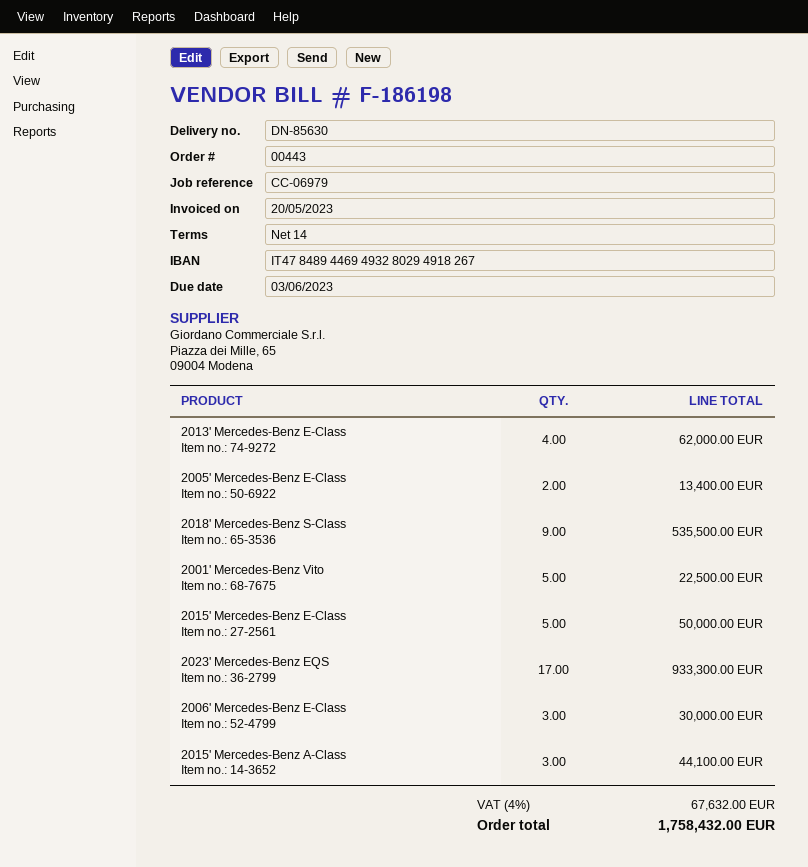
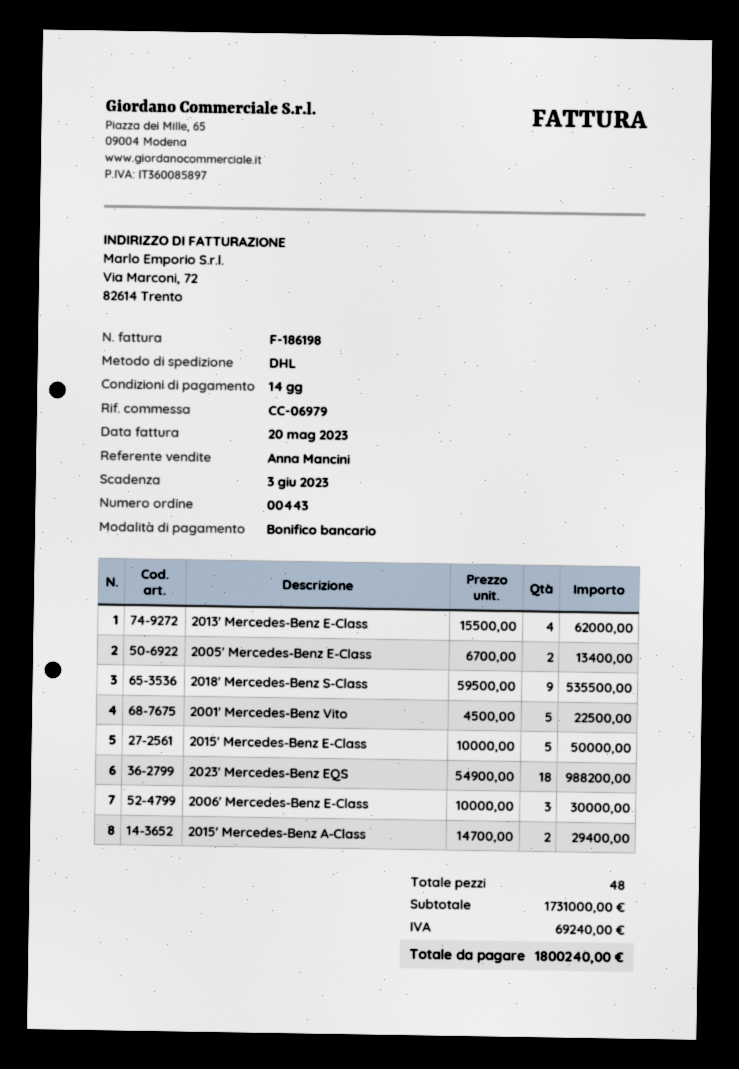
2023' Mercedes-Benz EQS: 17 for 933300.00 -> 18 for 988200.00
2015' Mercedes-Benz A-Class: 3 for 44100.00 -> 2 for 29400.00
tax: 67632.00 -> 69240.00
total: 1758432.00 -> 1800240.00

